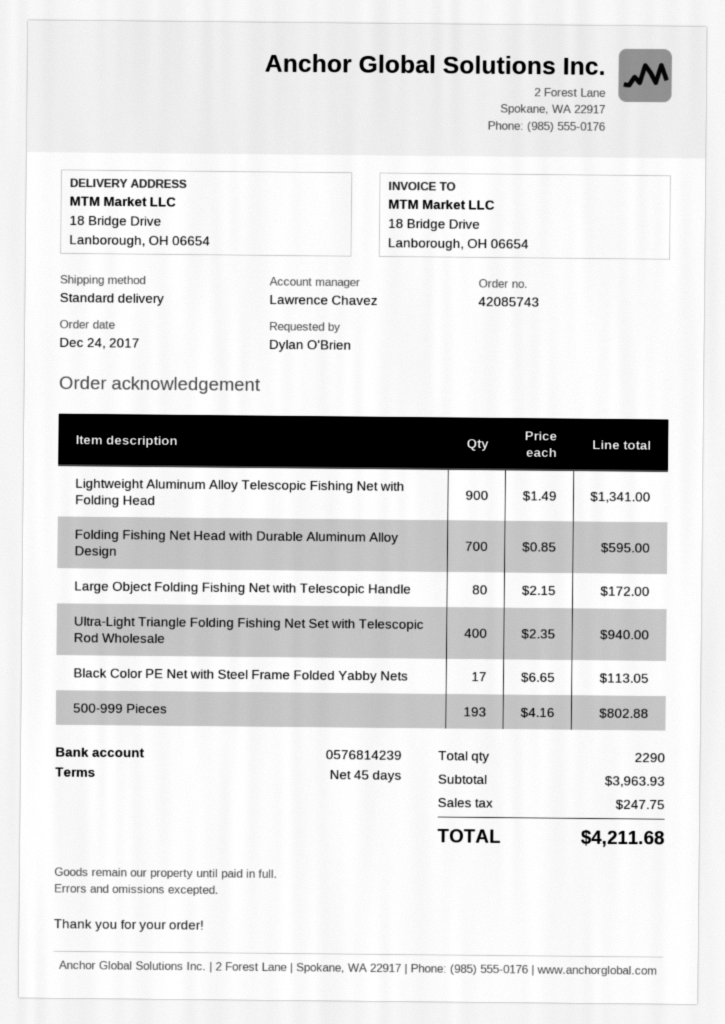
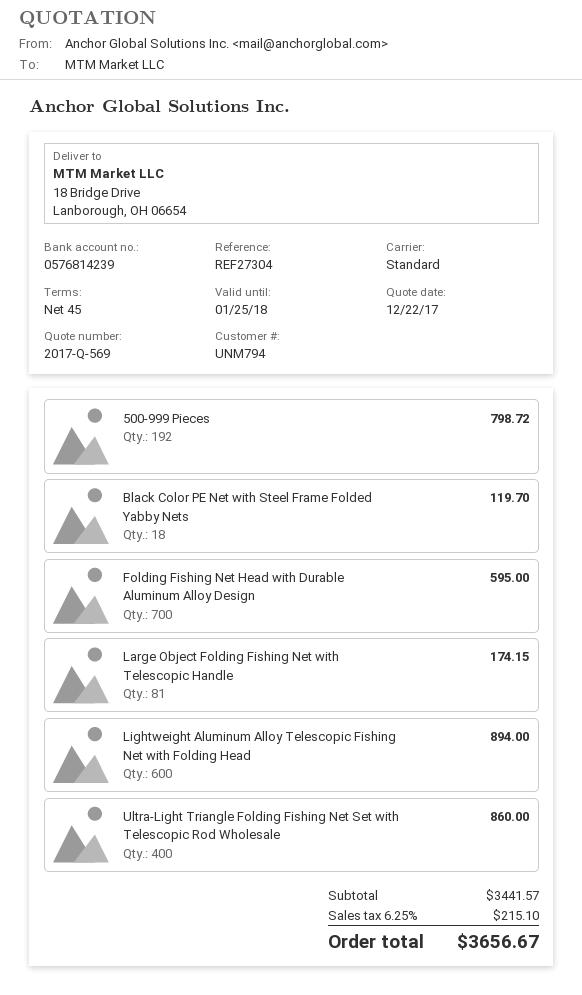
Lightweight Aluminum Alloy Telescopic Fishing Net with Folding Head: 900 for 1341.00 -> 600 for 894.00
Large Object Folding Fishing Net with Telescopic Handle: 80 for 172.00 -> 81 for 174.15
Ultra-Light Triangle Folding Fishing Net Set with Telescopic Rod Wholesale: 400 for 940.00 -> 400 for 860.00
Black Color PE Net with Steel Frame Folded Yabby Nets: 17 for 113.05 -> 18 for 119.70
500-999 Pieces: 193 for 802.88 -> 192 for 798.72
subtotal: 3963.93 -> 3441.57
tax: 247.75 -> 215.10
total: 4211.68 -> 3656.67

